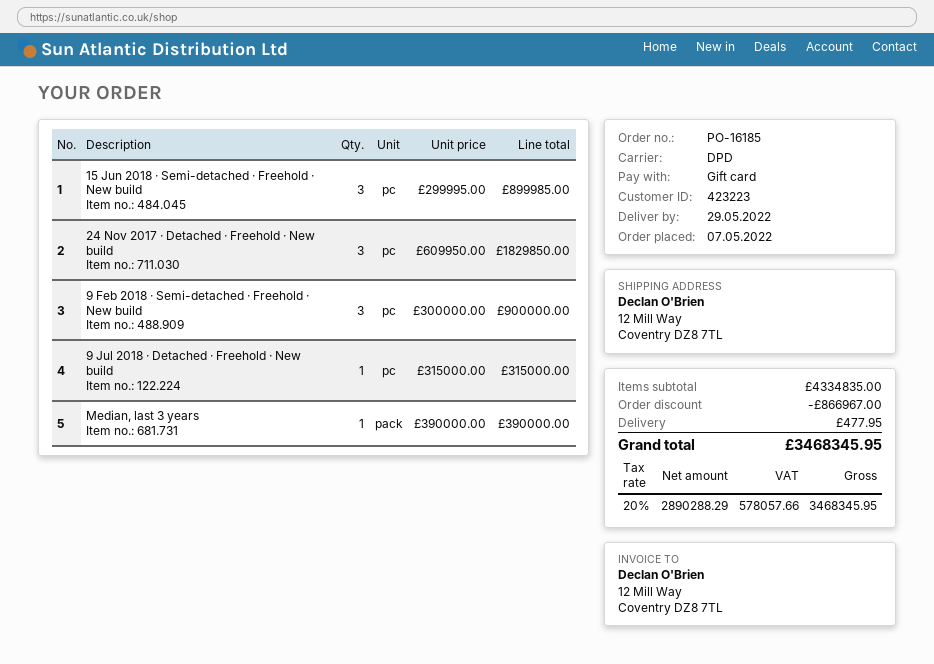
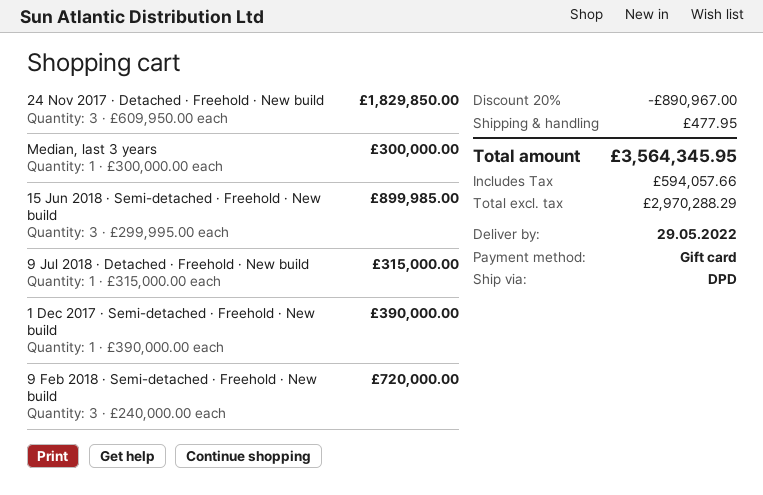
9 Feb 2018 · Semi-detached · Freehold · New build: 3 x 300000.00 = 900000.00 -> 3 x 240000.00 = 720000.00
Median, last 3 years: 1 x 390000.00 = 390000.00 -> 1 x 300000.00 = 300000.00
1 Dec 2017 · Semi-detached · Freehold · New build: none -> 1 x 390000.00 = 390000.00
discount: 866967.00 -> 890967.00
net: 2890288.29 -> 2970288.29
tax: 578057.66 -> 594057.66
total: 3468345.95 -> 3564345.95

